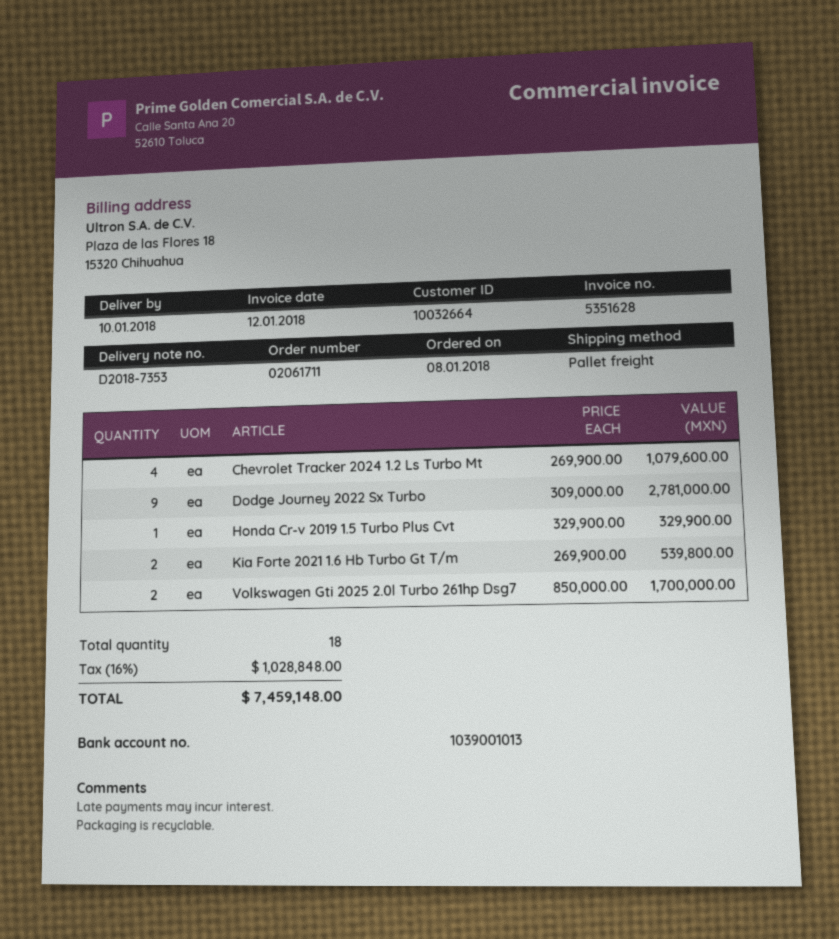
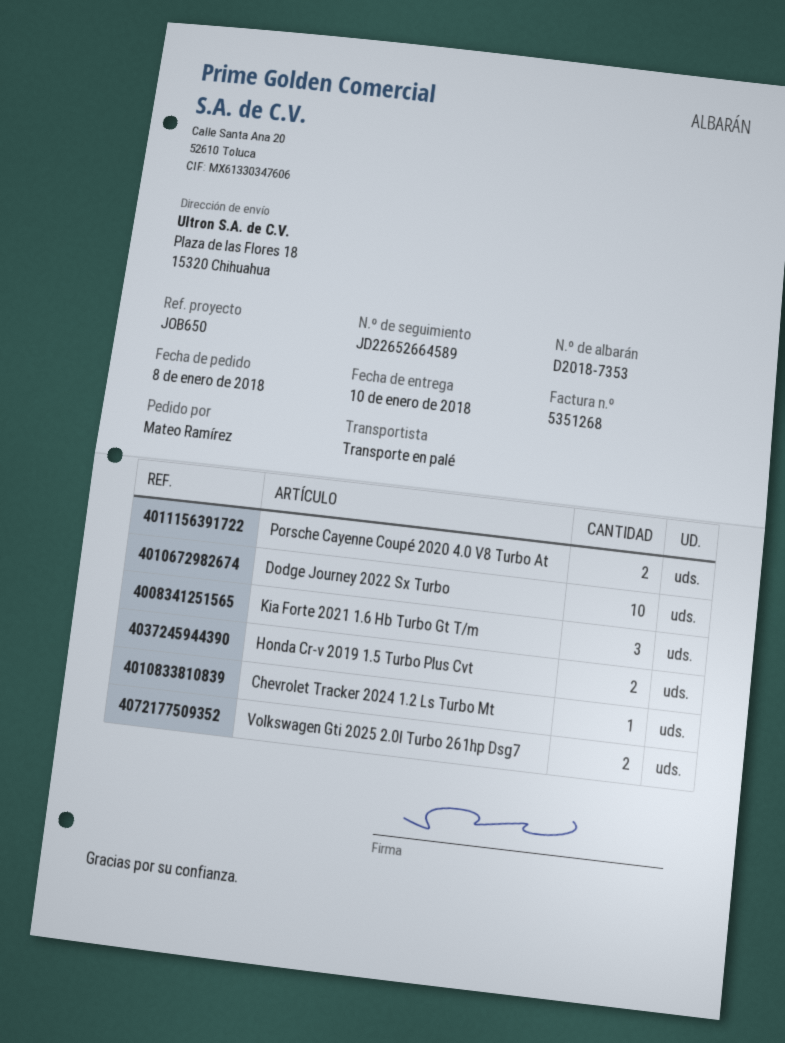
invoice number: 5351628 -> 5351268
Chevrolet Tracker 2024 1.2 Ls Turbo Mt: 4 -> 1
Dodge Journey 2022 Sx Turbo: 9 -> 10
Honda Cr-v 2019 1.5 Turbo Plus Cvt: 1 -> 2
Kia Forte 2021 1.6 Hb Turbo Gt T/m: 2 -> 3
Porsche Cayenne Coupé 2020 4.0 V8 Turbo At: none -> 2

